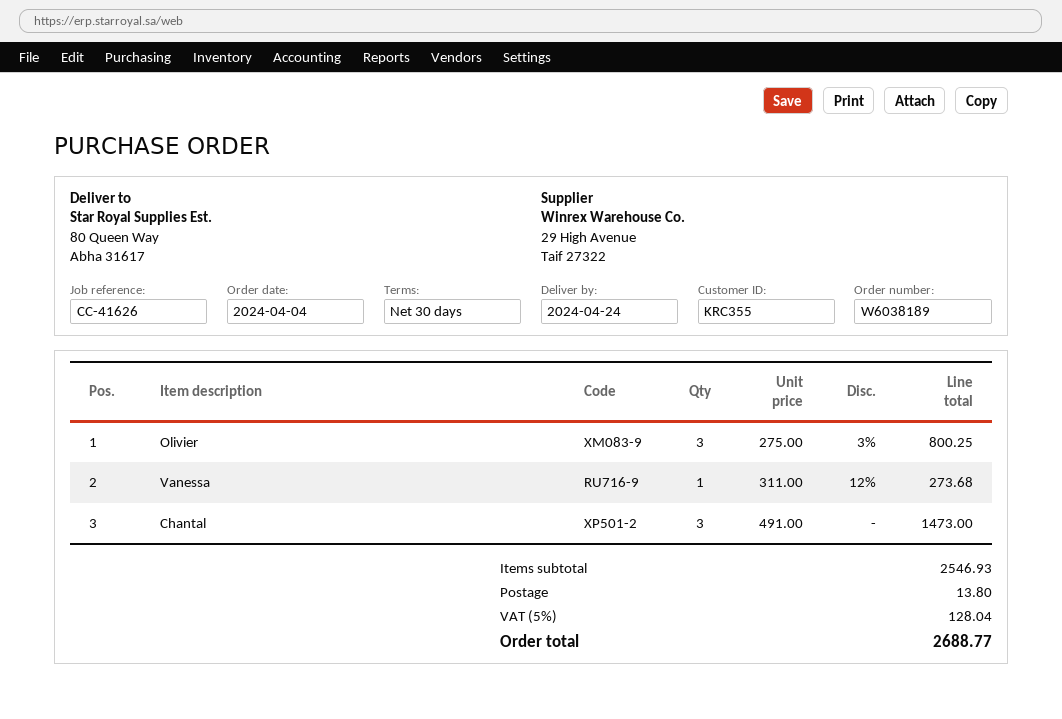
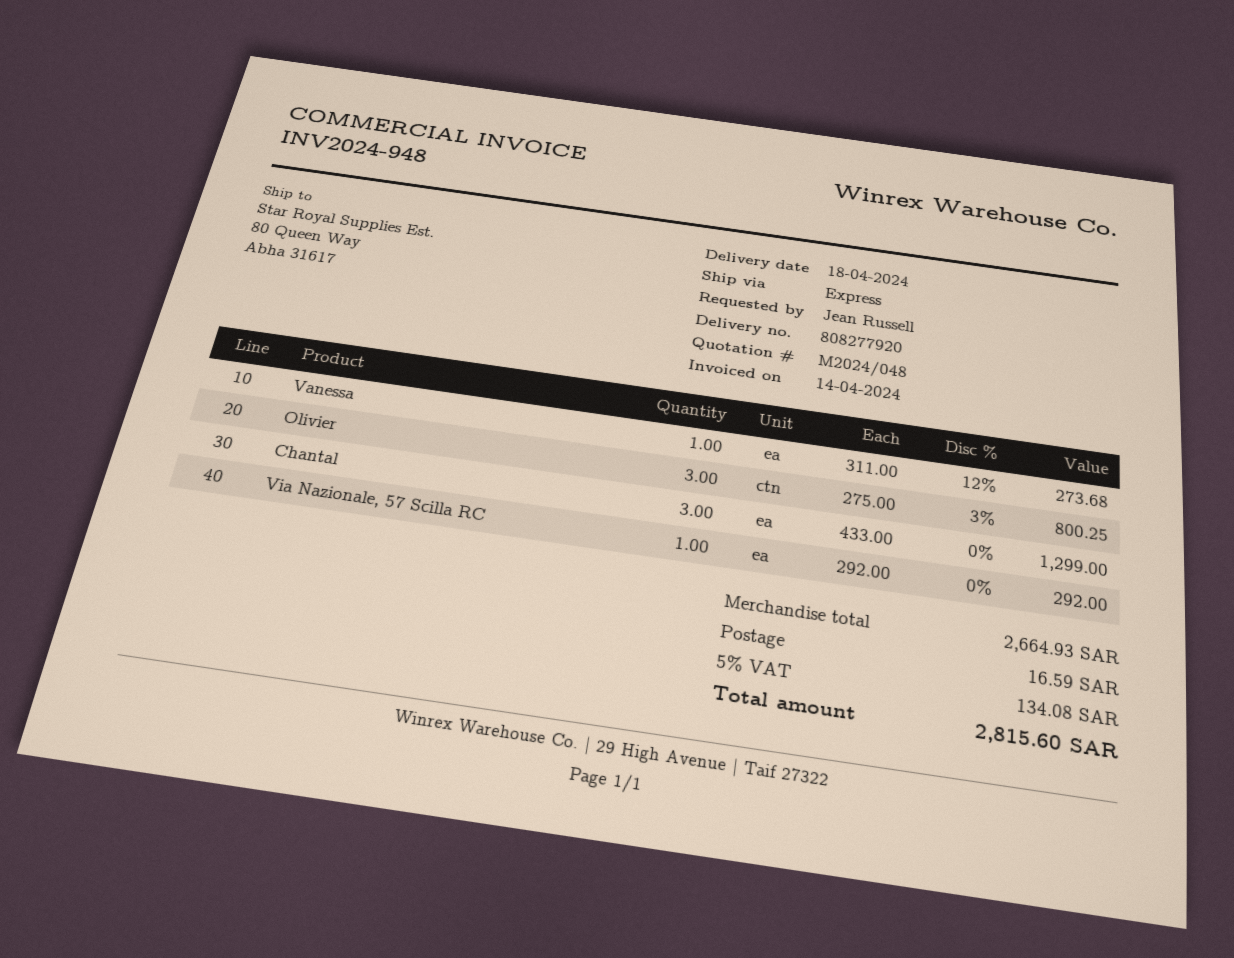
delivery date: 2024-04-24 -> 2024-04-18
Chantal: 3 x 491.00 = 1473.00 -> 3 x 433.00 = 1299.00
Via Nazionale, 57 Scilla RC: none -> 1 x 292.00 = 292.00
subtotal: 2546.93 -> 2664.93
shipping: 13.80 -> 16.59
tax: 5% = 128.04 -> 5% = 134.08
total: 2688.77 -> 2815.60

